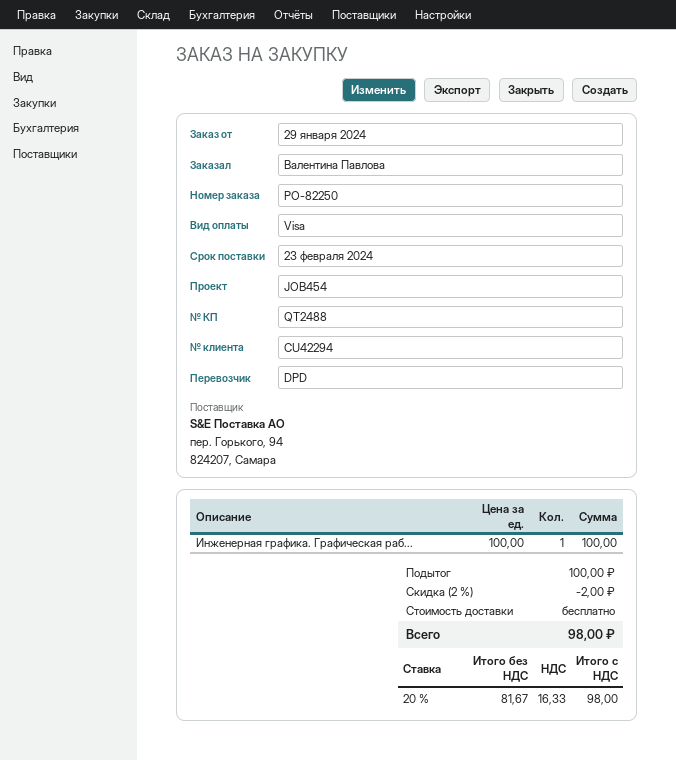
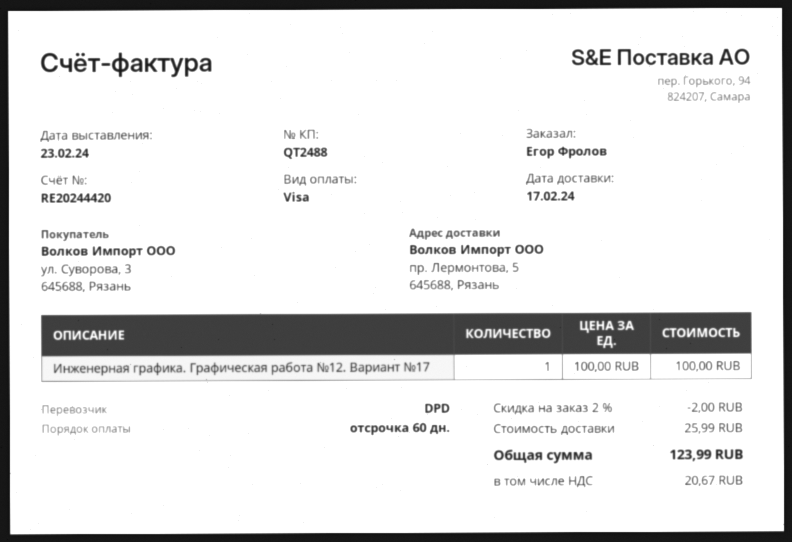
delivery date: 2024-02-23 -> 2024-02-17
ordered by: Валентина Павлова -> Егор Фролов
shipping: 0.00 -> 25.99
tax: 16.33 -> 20.67
total: 98.00 -> 123.99

